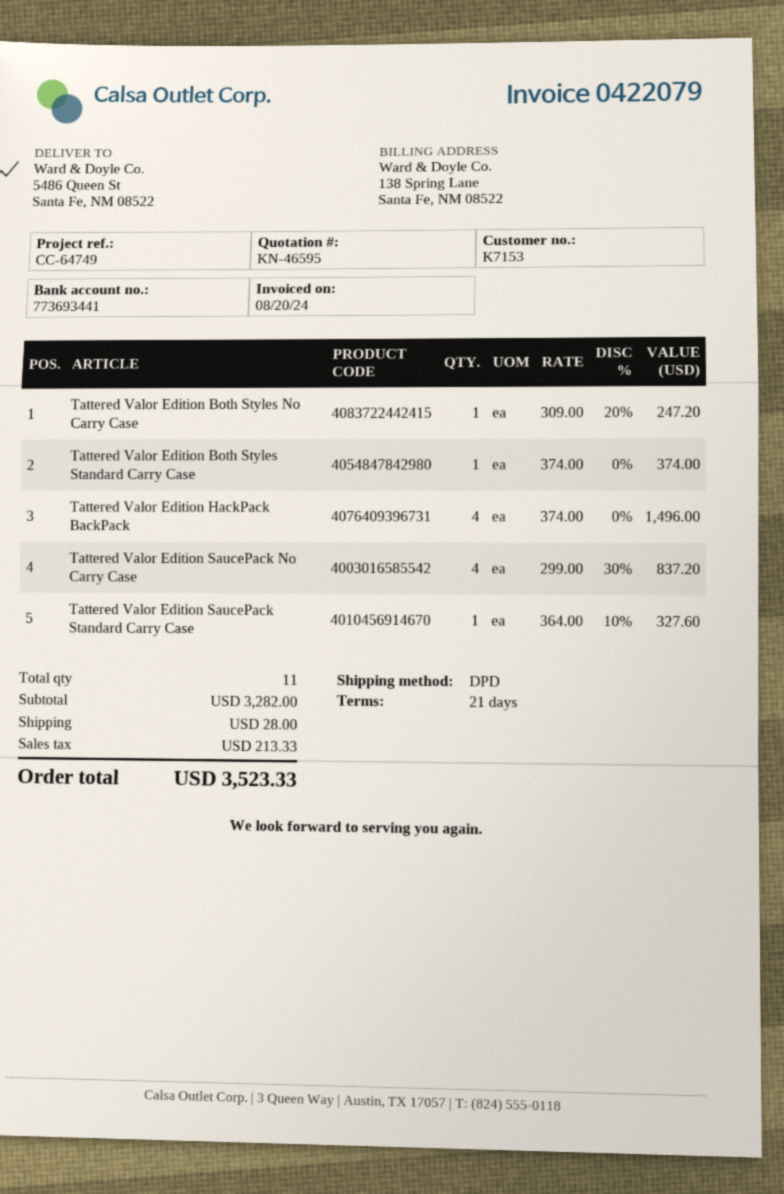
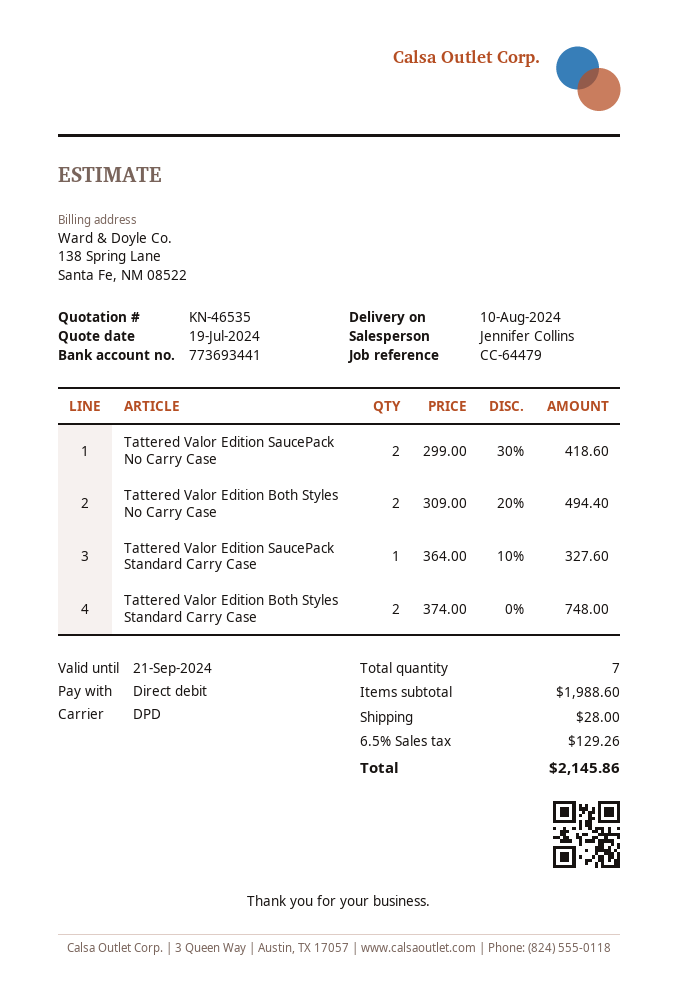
quote number: KN-46595 -> KN-46535
reference: CC-64749 -> CC-64479
Tattered Valor Edition Both Styles No Carry Case: 1 x 309.00 - 20% = 247.20 -> 2 x 309.00 - 20% = 494.40
Tattered Valor Edition Both Styles Standard Carry Case: 1 x 374.00 = 374.00 -> 2 x 374.00 = 748.00
Tattered Valor Edition HackPack BackPack: 4 x 374.00 = 1496.00 -> none
Tattered Valor Edition SaucePack No Carry Case: 4 x 299.00 - 30% = 837.20 -> 2 x 299.00 - 30% = 418.60
total quantity: 11 -> 7
subtotal: 3282.00 -> 1988.60
tax: 213.33 -> 129.26
total: 3523.33 -> 2145.86

